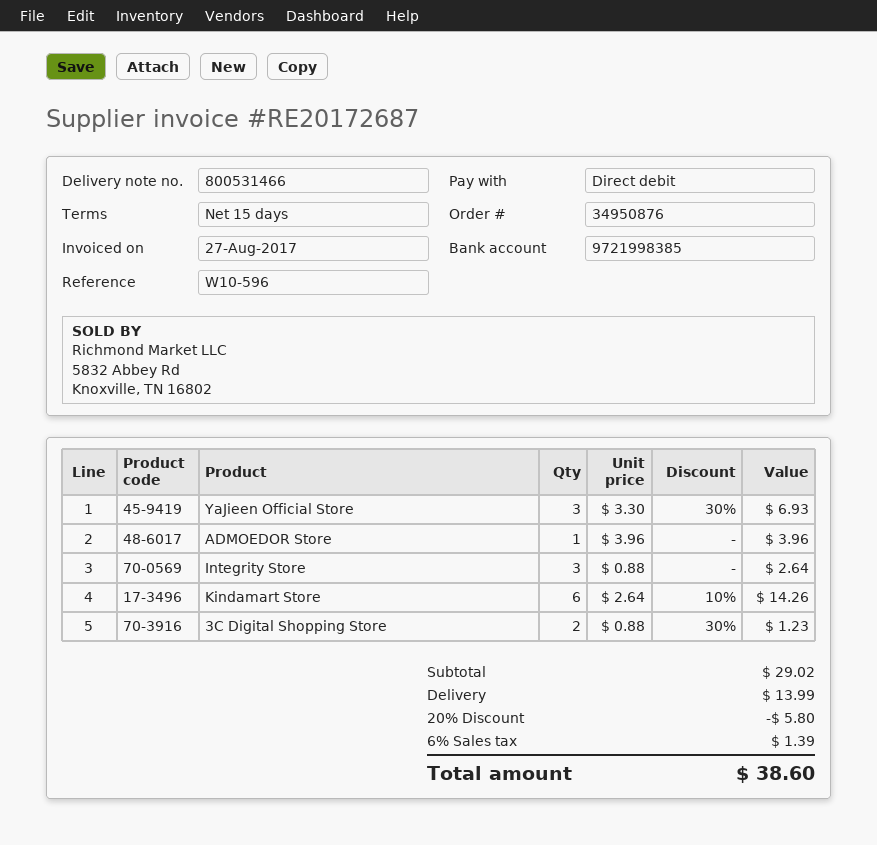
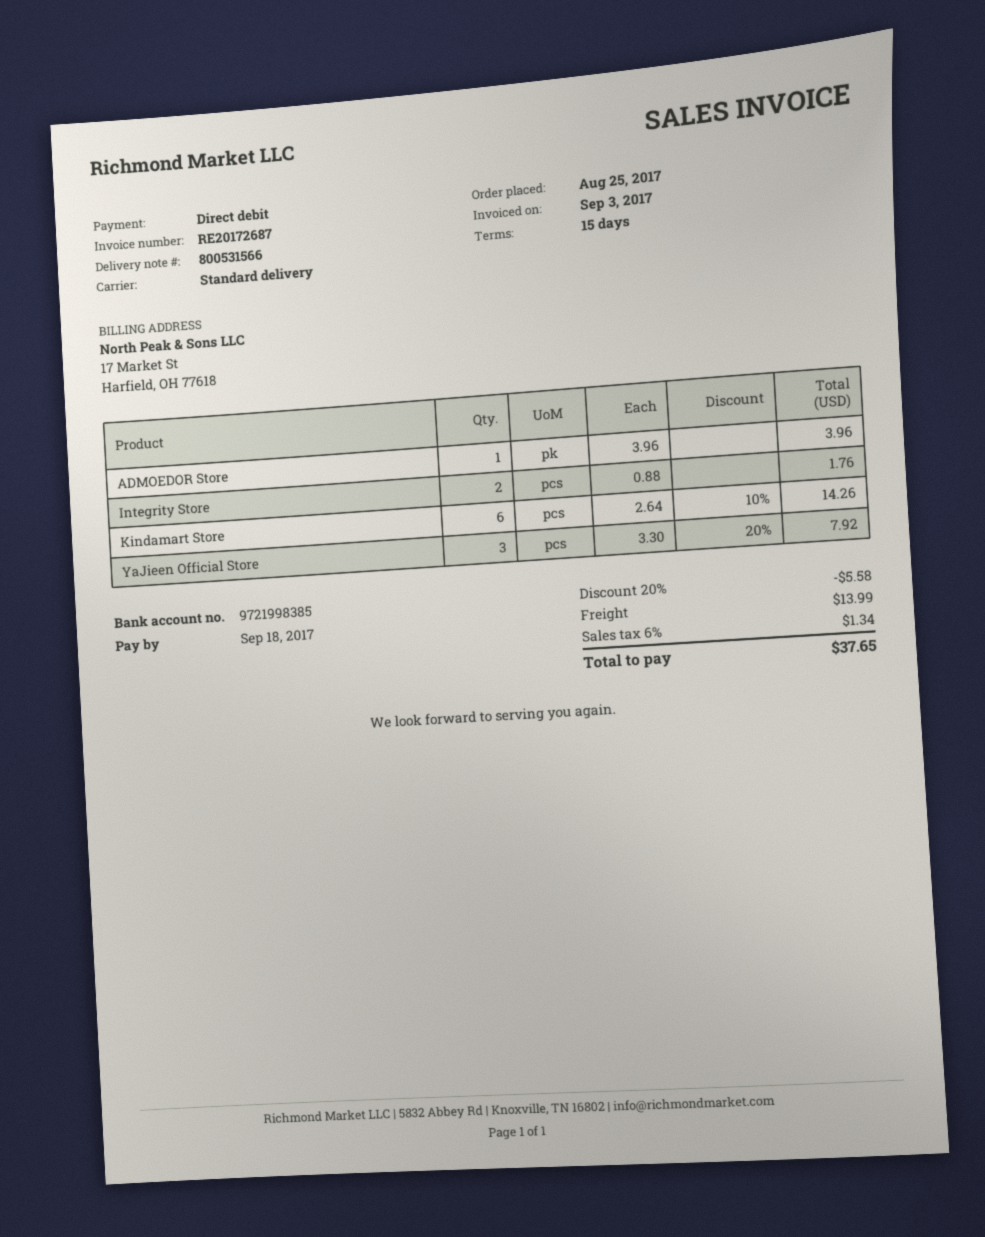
delivery note number: 800531466 -> 800531566
invoice date: 2017-08-27 -> 2017-09-03
YaJieen Official Store: 3 x 3.30 - 30% = 6.93 -> 3 x 3.30 - 20% = 7.92
Integrity Store: 3 x 0.88 = 2.64 -> 2 x 0.88 = 1.76
3C Digital Shopping Store: 2 x 0.88 - 30% = 1.23 -> none
discount: 20% = 5.80 -> 20% = 5.58
tax: 6% = 1.39 -> 6% = 1.34
total: 38.60 -> 37.65

